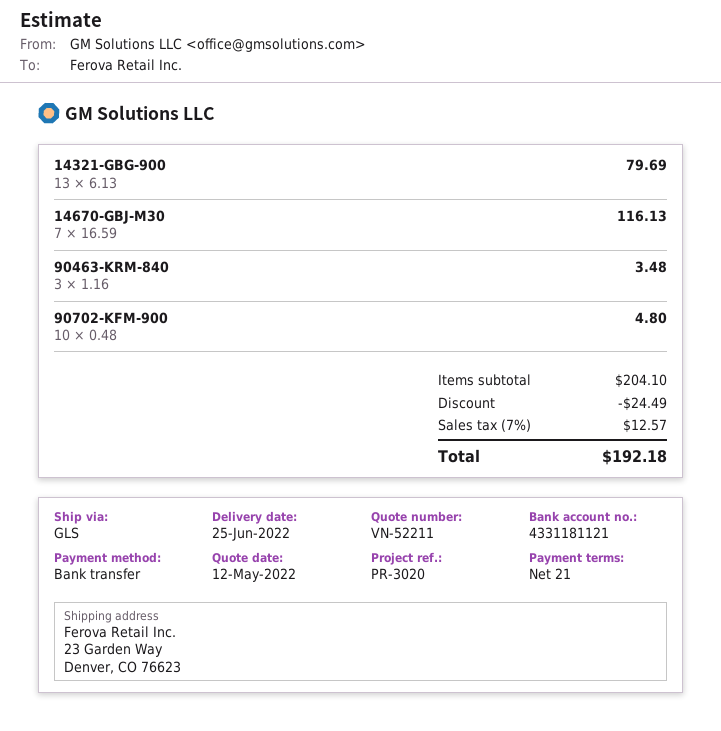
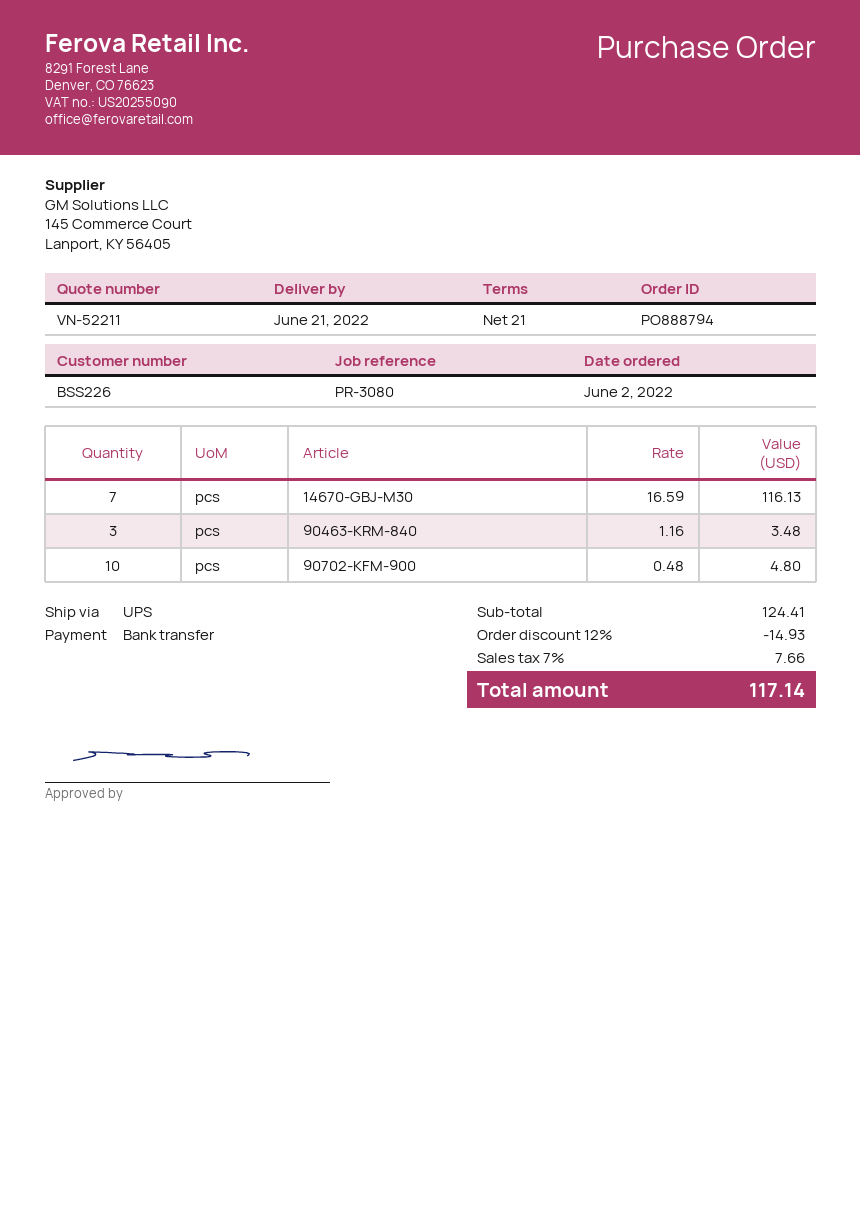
delivery date: 2022-06-25 -> 2022-06-21
reference: PR-3020 -> PR-3080
shipping method: GLS -> UPS
14321-GBG-900: 13 x 6.13 = 79.69 -> none
subtotal: 204.10 -> 124.41
discount: 24.49 -> 14.93
tax: 7% = 12.57 -> 7% = 7.66
total: 192.18 -> 117.14

